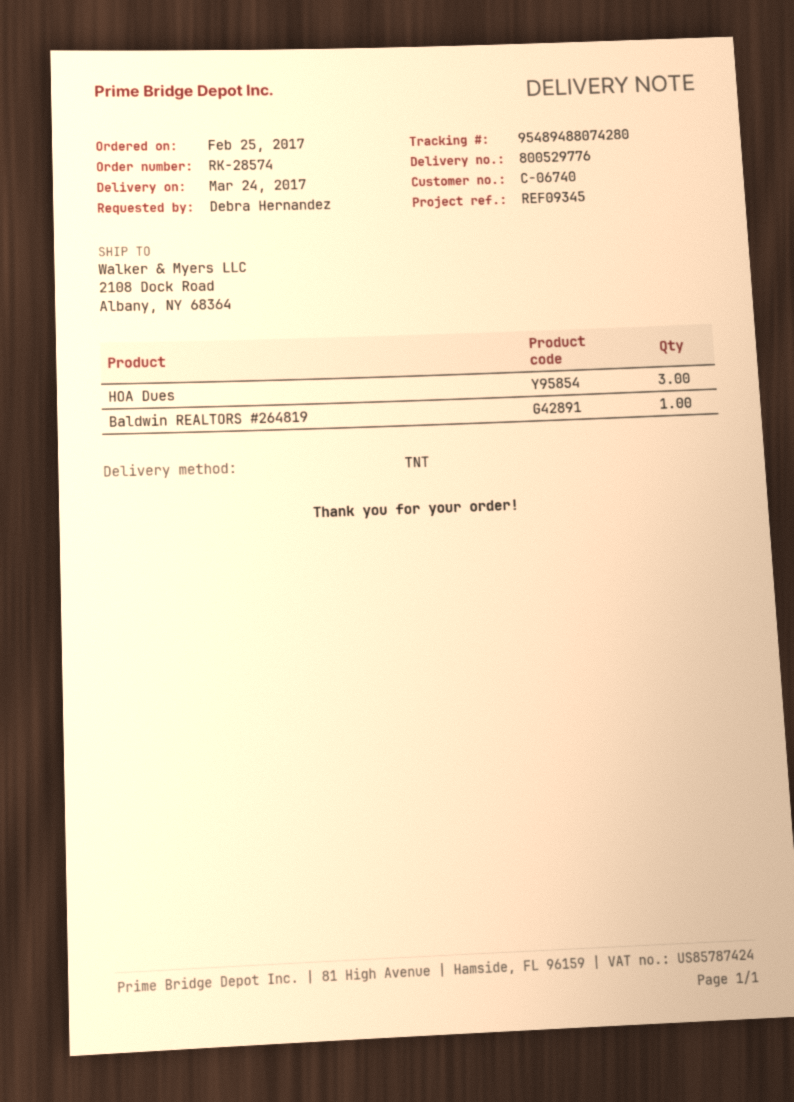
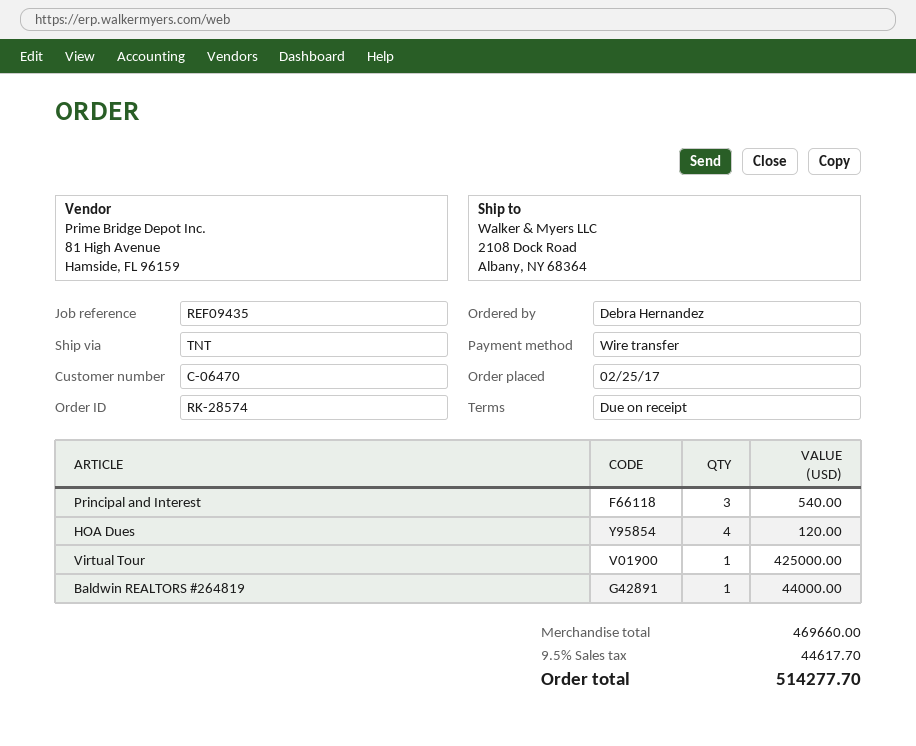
customer number: C-06740 -> C-06470
reference: REF09345 -> REF09435
HOA Dues: 3 -> 4
Principal and Interest: none -> 3
Virtual Tour: none -> 1

